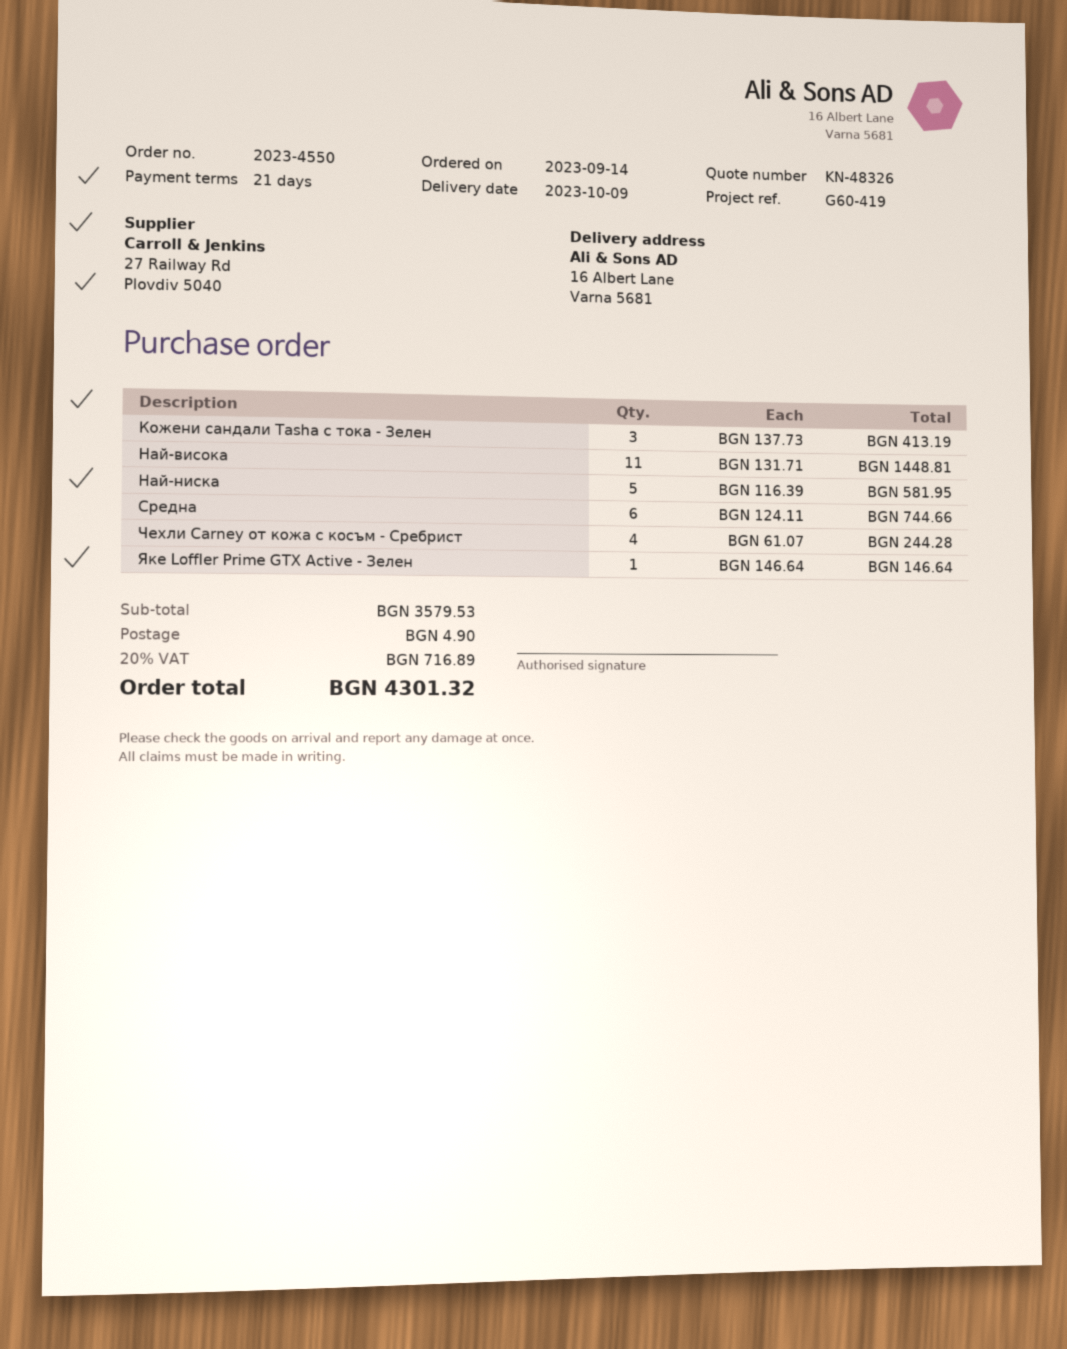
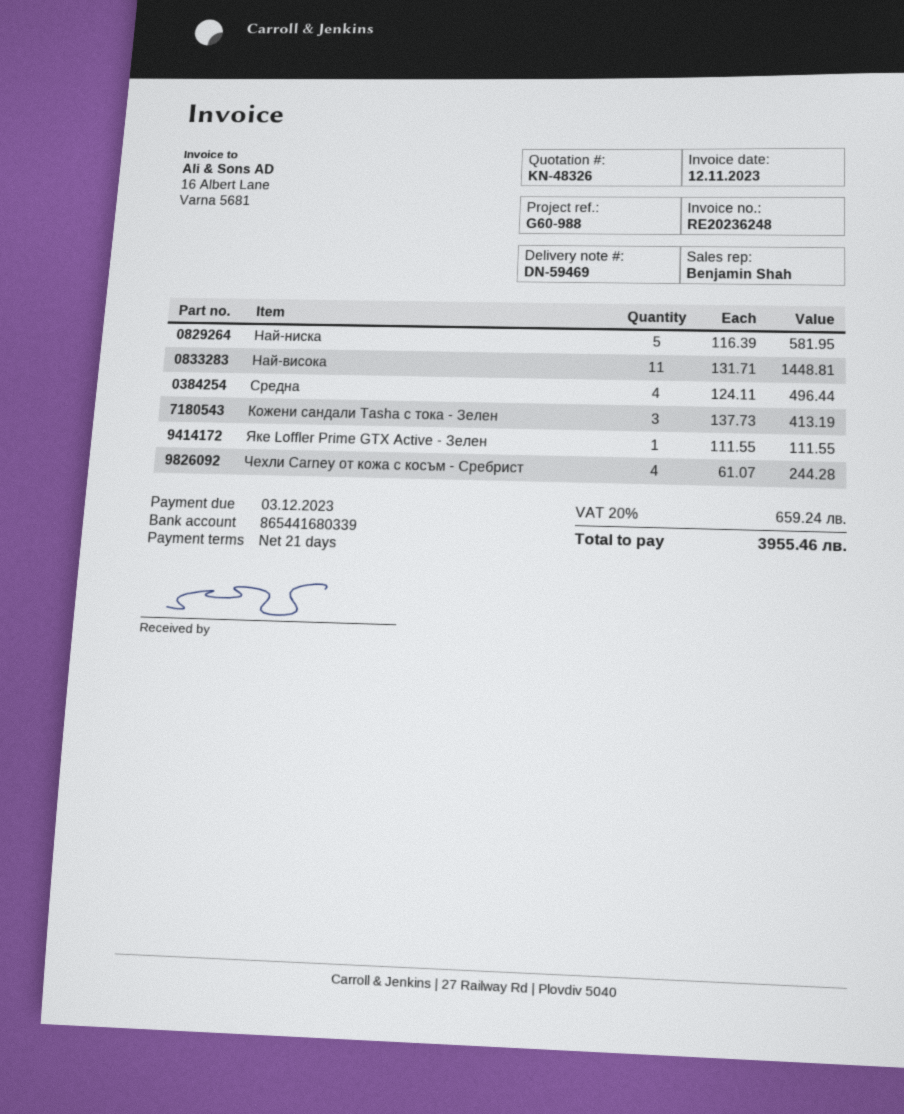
reference: G60-419 -> G60-988
Средна: 6 x 124.11 = 744.66 -> 4 x 124.11 = 496.44
Яке Loffler Prime GTX Active - Зелен: 1 x 146.64 = 146.64 -> 1 x 111.55 = 111.55
shipping: 4.90 -> none
tax: 20% = 716.89 -> 20% = 659.24
total: 4301.32 -> 3955.46

